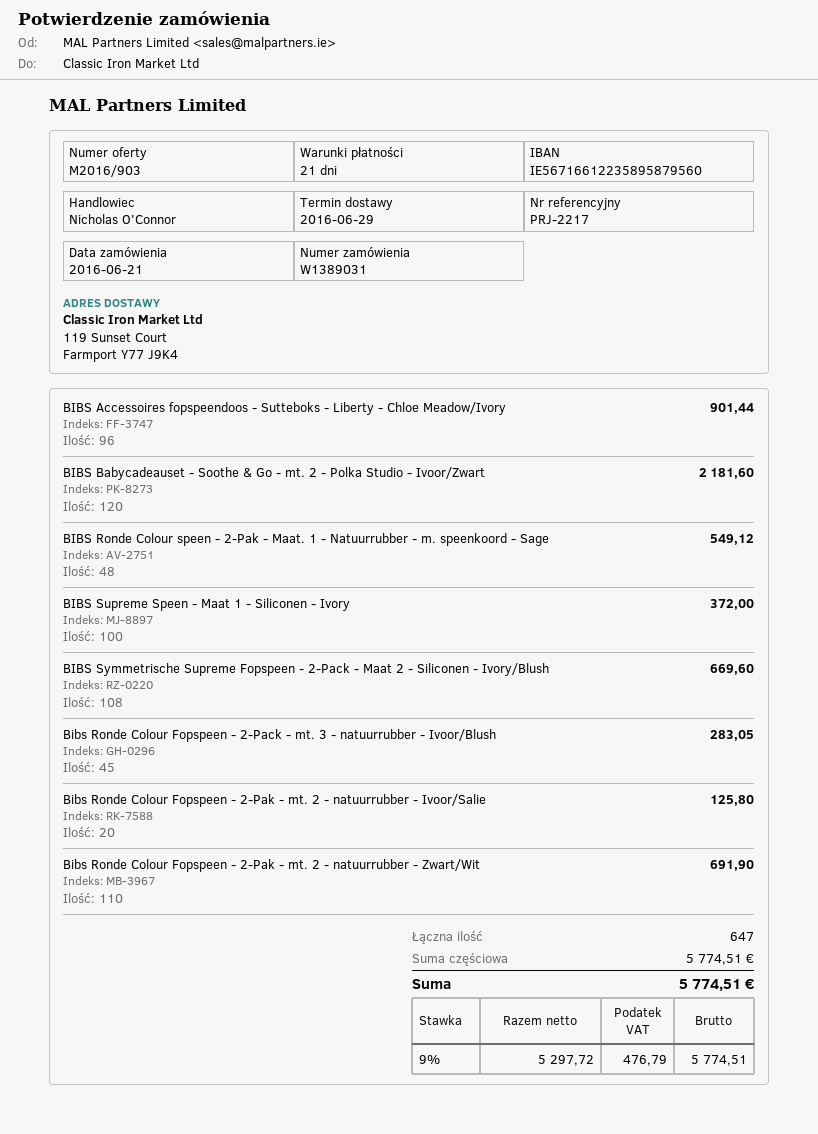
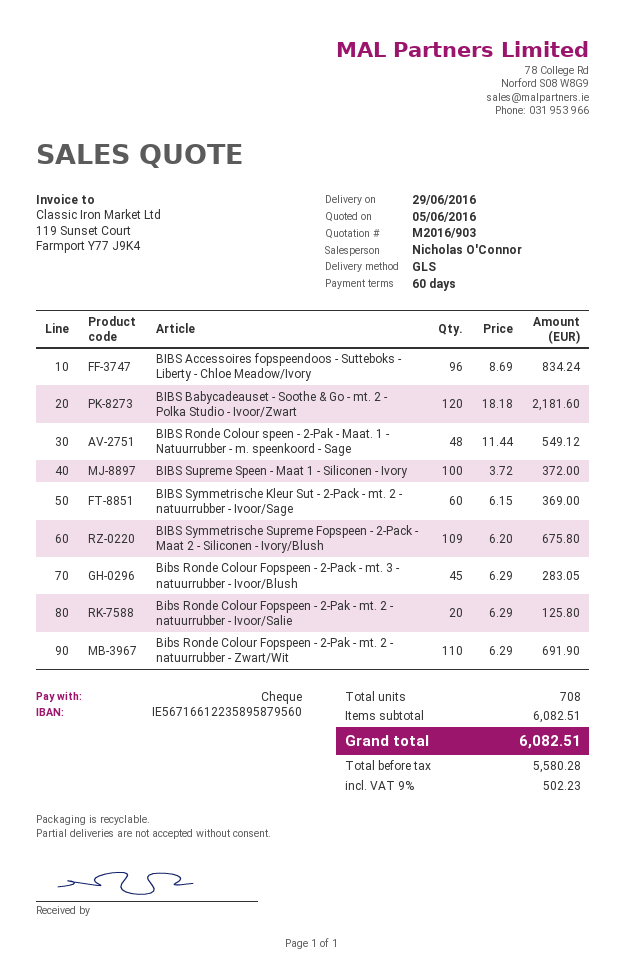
payment terms: 21 days -> 60 days
BIBS Accessoires fopspeendoos - Sutteboks - Liberty - Chloe Meadow/Ivory: 96 for 901.44 -> 96 for 834.24
BIBS Symmetrische Supreme Fopspeen - 2-Pack - Maat 2 - Siliconen - Ivory/Blush: 108 for 669.60 -> 109 for 675.80
BIBS Symmetrische Kleur Sut - 2-Pack - mt. 2 - natuurrubber - Ivoor/Sage: none -> 60 for 369.00
total quantity: 647 -> 708
subtotal: 5774.51 -> 6082.51
net: 5297.72 -> 5580.28
tax: 9% = 476.79 -> 9% = 502.23
total: 5774.51 -> 6082.51

